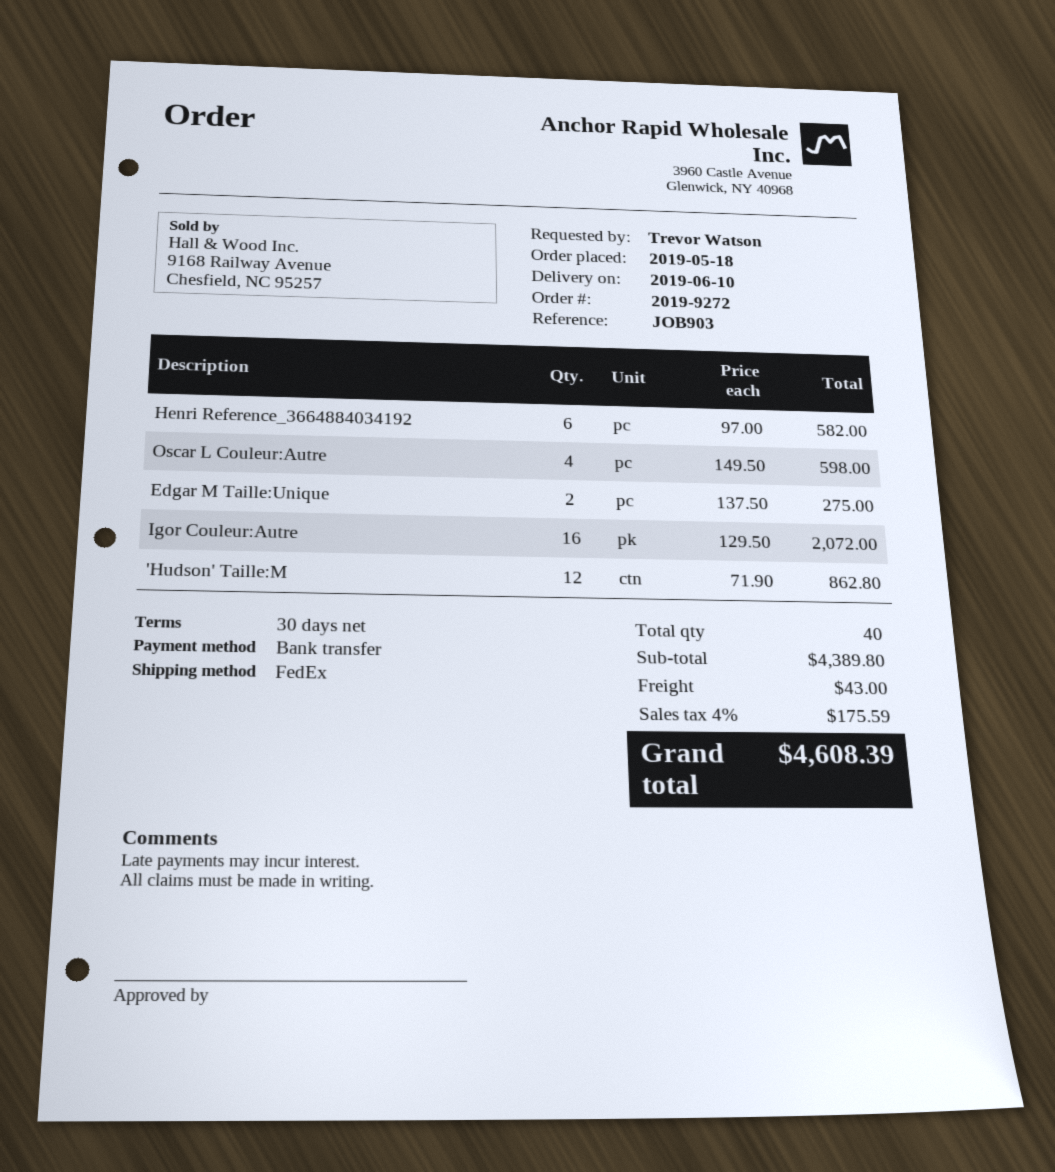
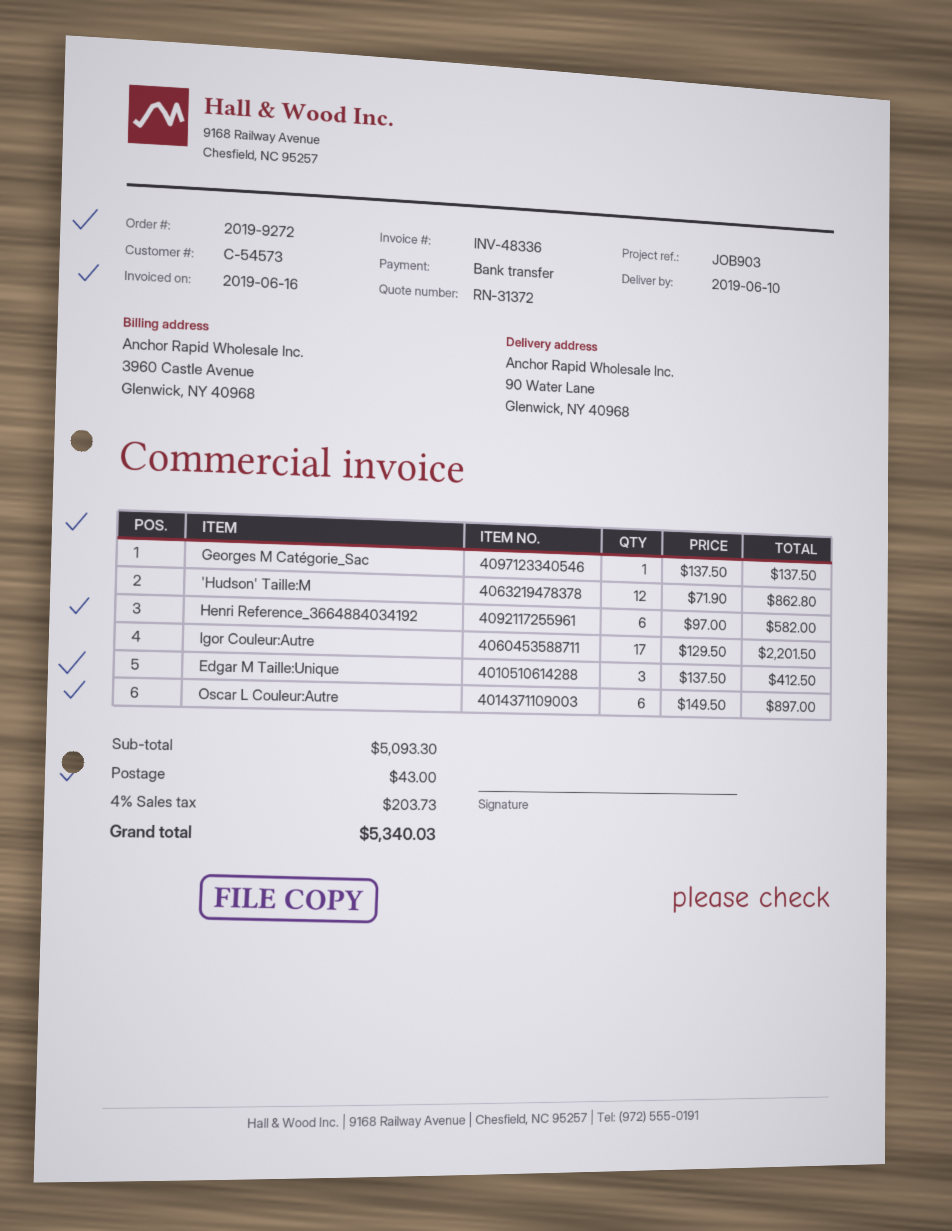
Oscar L Couleur:Autre: 4 x 149.50 = 598.00 -> 6 x 149.50 = 897.00
Edgar M Taille:Unique: 2 x 137.50 = 275.00 -> 3 x 137.50 = 412.50
Igor Couleur:Autre: 16 x 129.50 = 2072.00 -> 17 x 129.50 = 2201.50
Georges M Catégorie_Sac: none -> 1 x 137.50 = 137.50
subtotal: 4389.80 -> 5093.30
tax: 4% = 175.59 -> 4% = 203.73
total: 4608.39 -> 5340.03

